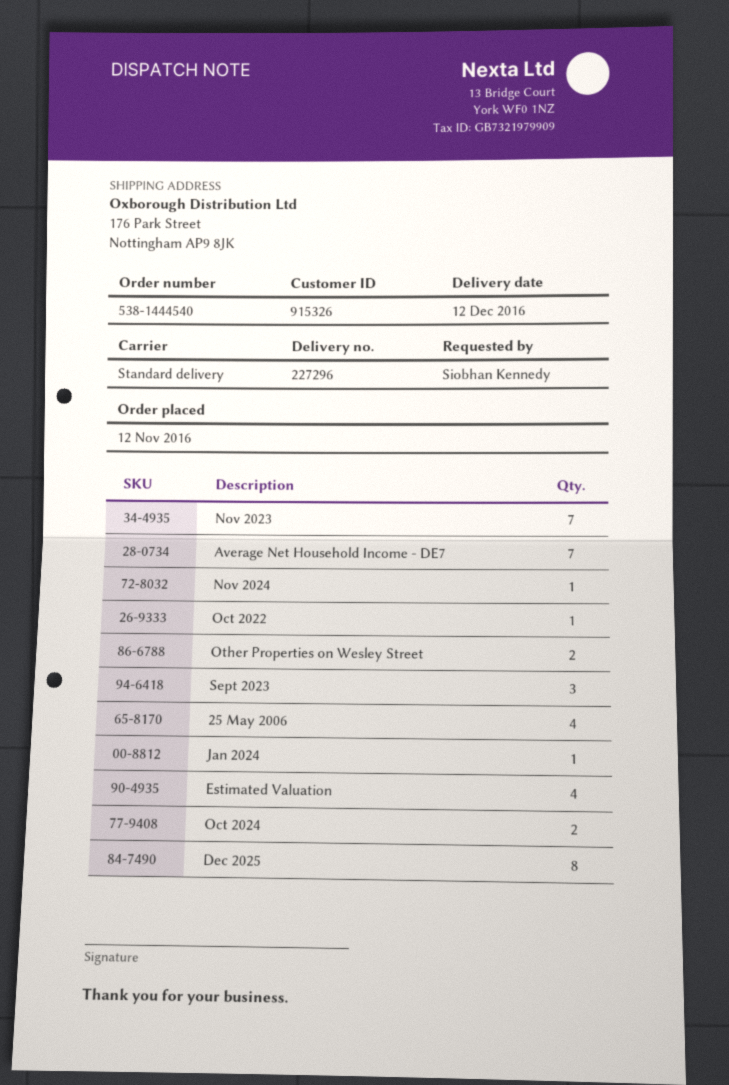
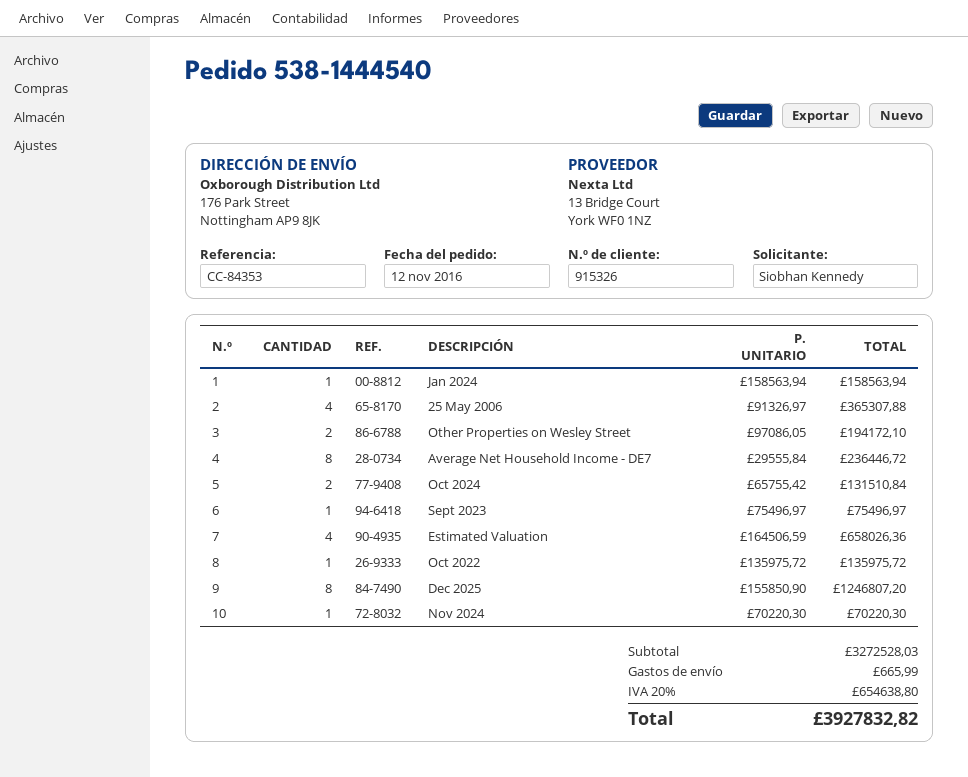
Nov 2023: 7 -> none
Average Net Household Income - DE7: 7 -> 8
Sept 2023: 3 -> 1

